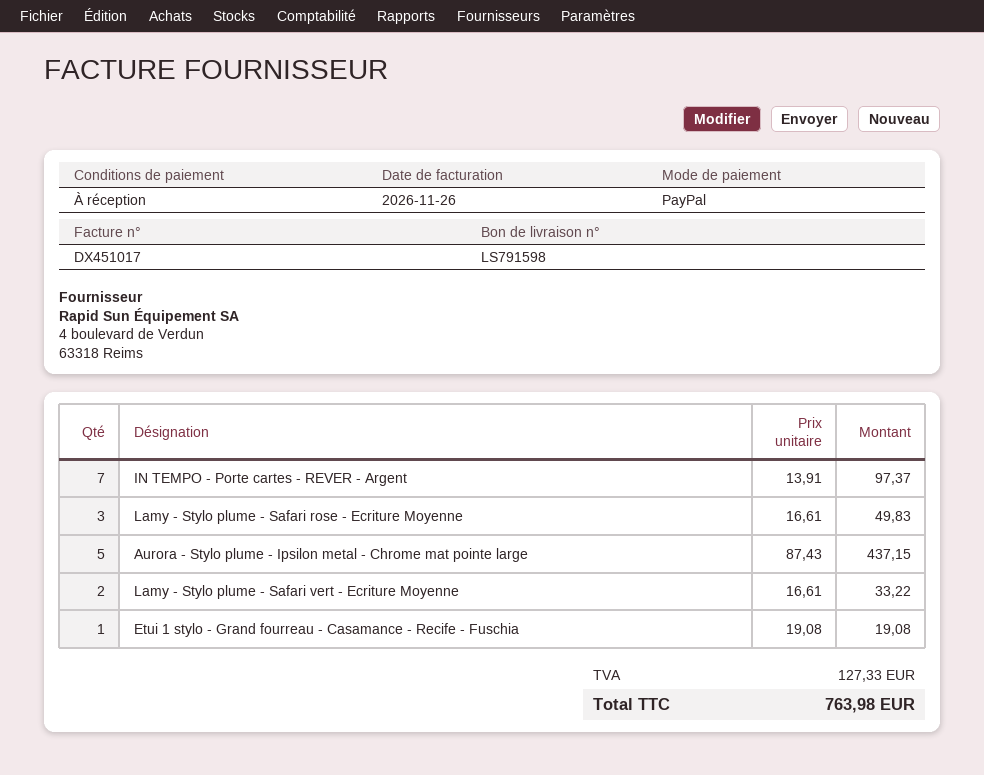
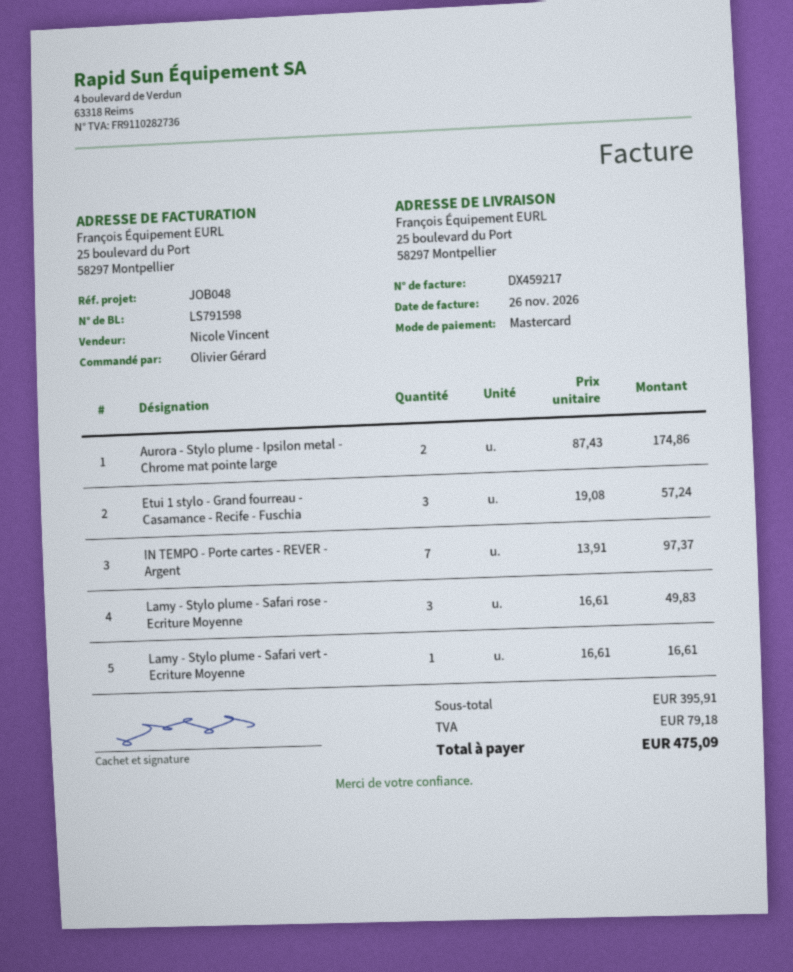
invoice number: DX451017 -> DX459217
payment method: PayPal -> Mastercard
Aurora - Stylo plume - Ipsilon metal - Chrome mat pointe large: 5 x 87.43 = 437.15 -> 2 x 87.43 = 174.86
Lamy - Stylo plume - Safari vert - Ecriture Moyenne: 2 x 16.61 = 33.22 -> 1 x 16.61 = 16.61
Etui 1 stylo - Grand fourreau - Casamance - Recife - Fuschia: 1 x 19.08 = 19.08 -> 3 x 19.08 = 57.24
tax: 127.33 -> 79.18
total: 763.98 -> 475.09

